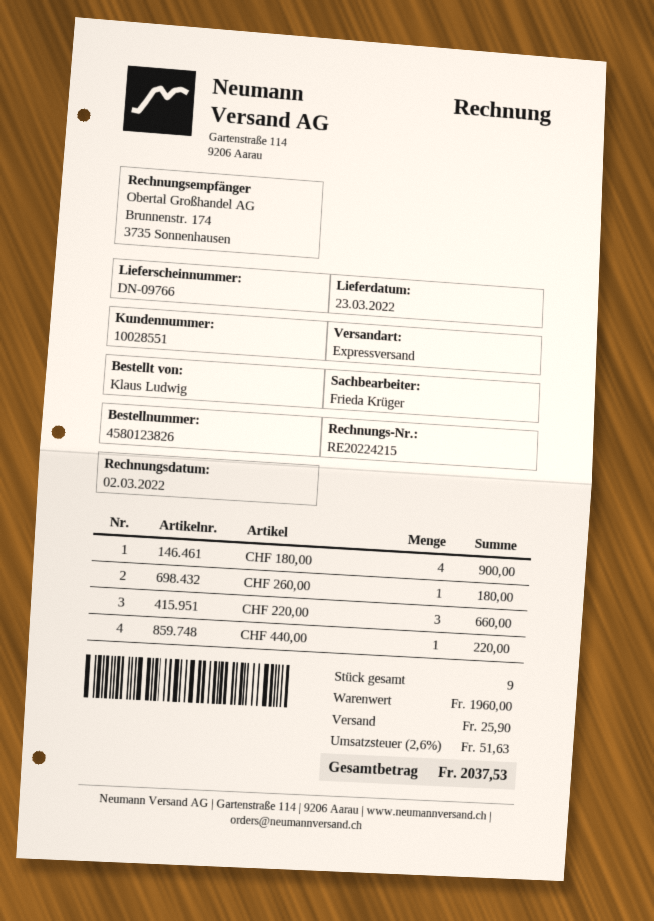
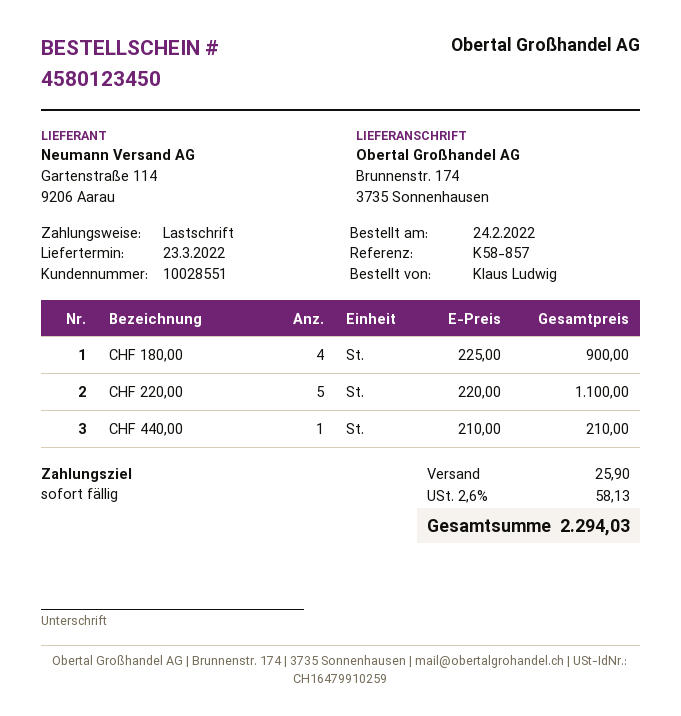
order number: 4580123826 -> 4580123450
CHF 260,00: 1 for 180.00 -> none
CHF 220,00: 3 for 660.00 -> 5 for 1100.00
CHF 440,00: 1 for 220.00 -> 1 for 210.00
tax: 2.6% = 51.63 -> 2.6% = 58.13
total: 2037.53 -> 2294.03

